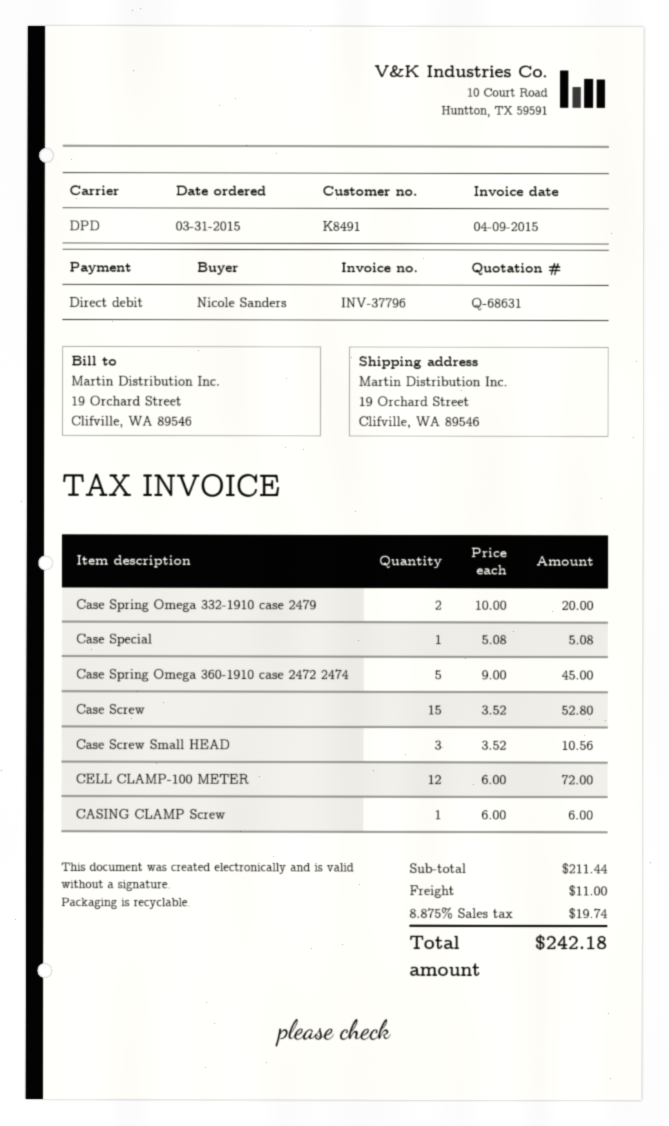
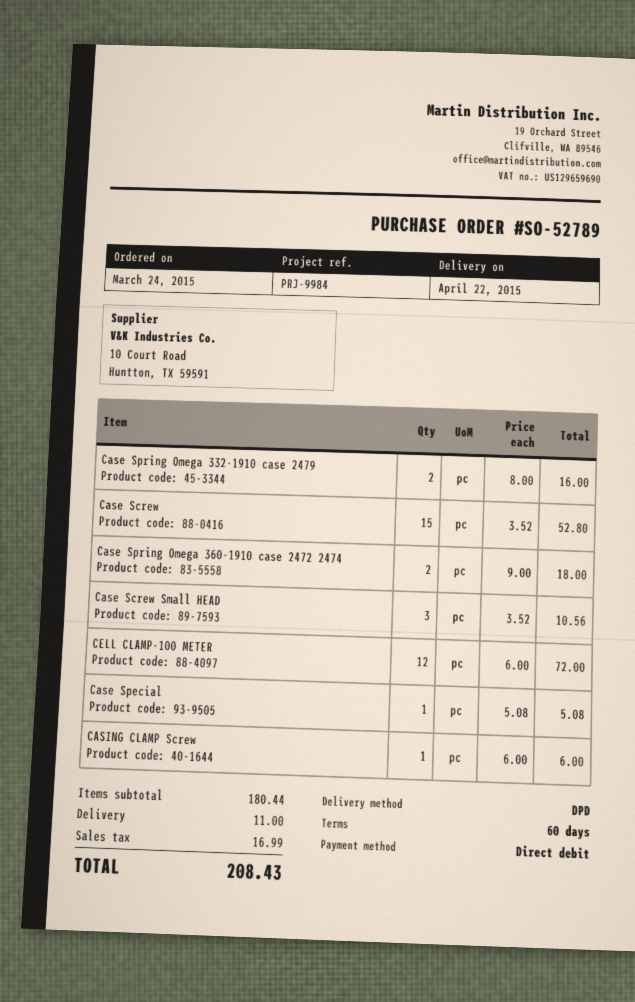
order date: 2015-03-31 -> 2015-03-24
Case Spring Omega 332-1910 case 2479: 2 x 10.00 = 20.00 -> 2 x 8.00 = 16.00
Case Spring Omega 360-1910 case 2472 2474: 5 x 9.00 = 45.00 -> 2 x 9.00 = 18.00
subtotal: 211.44 -> 180.44
tax: 19.74 -> 16.99
total: 242.18 -> 208.43

